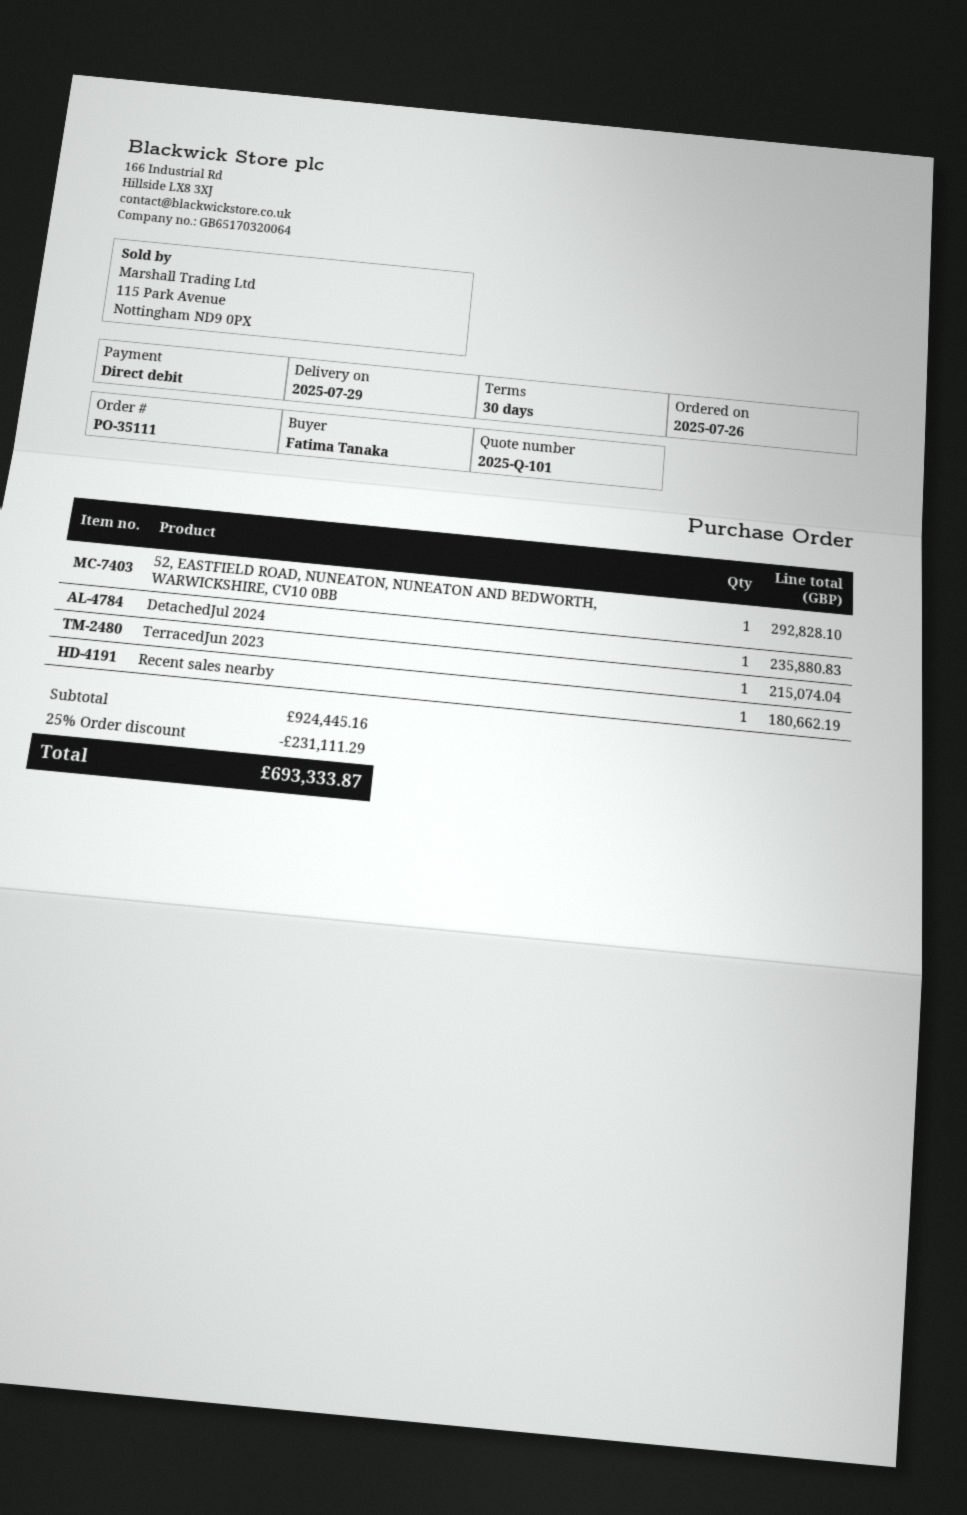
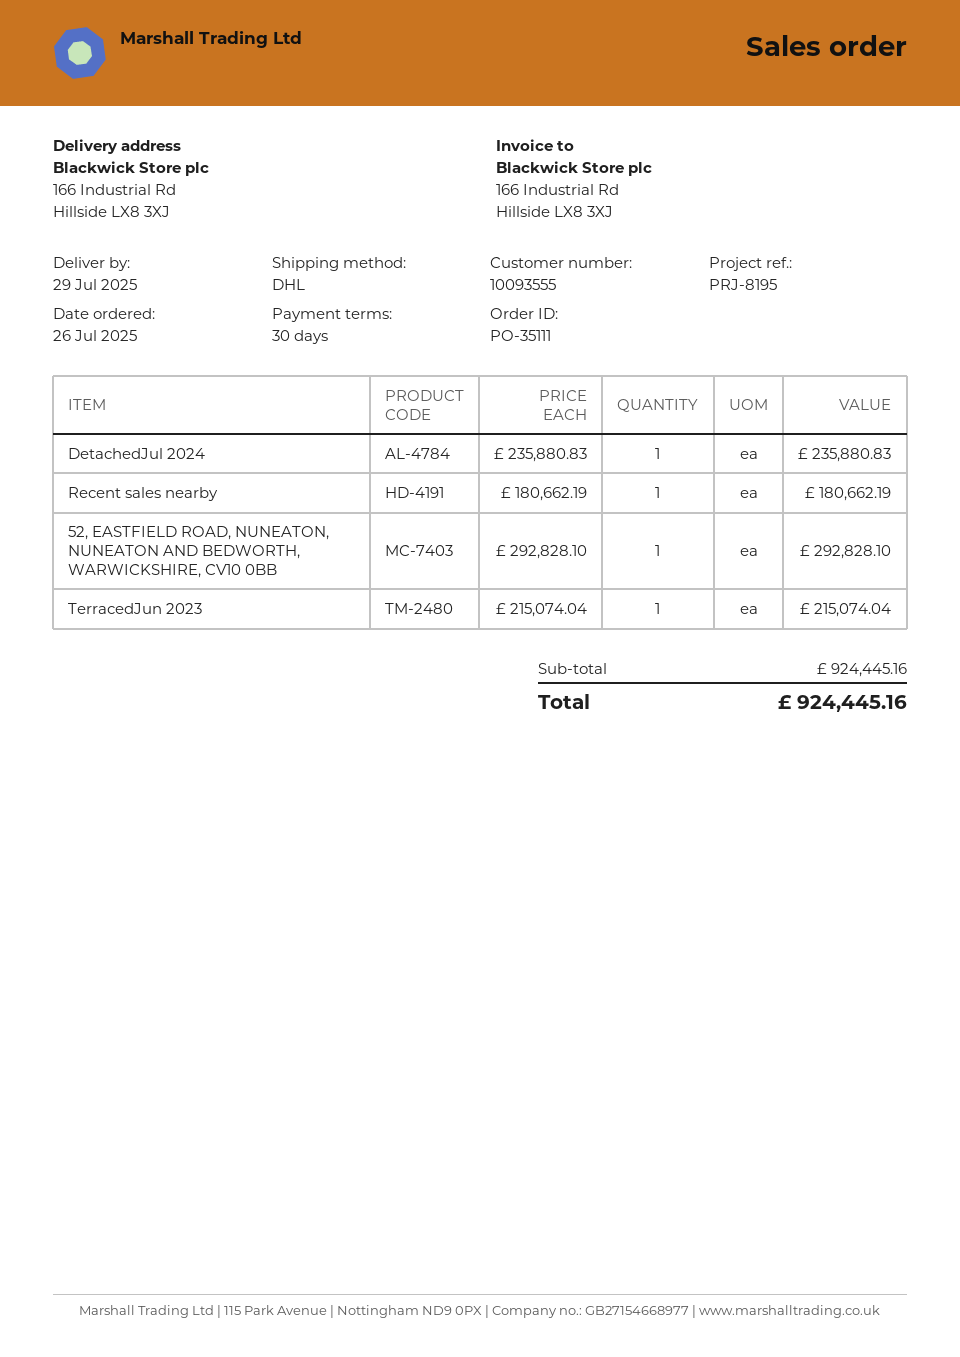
discount: 25% = 231111.29 -> none
total: 693333.87 -> 924445.16

